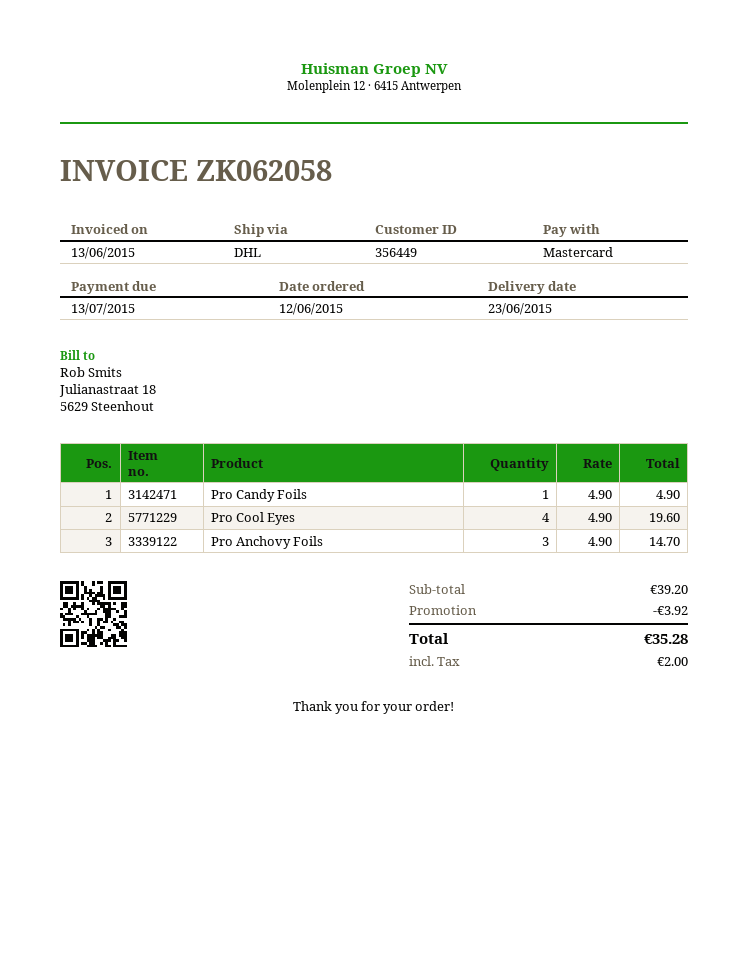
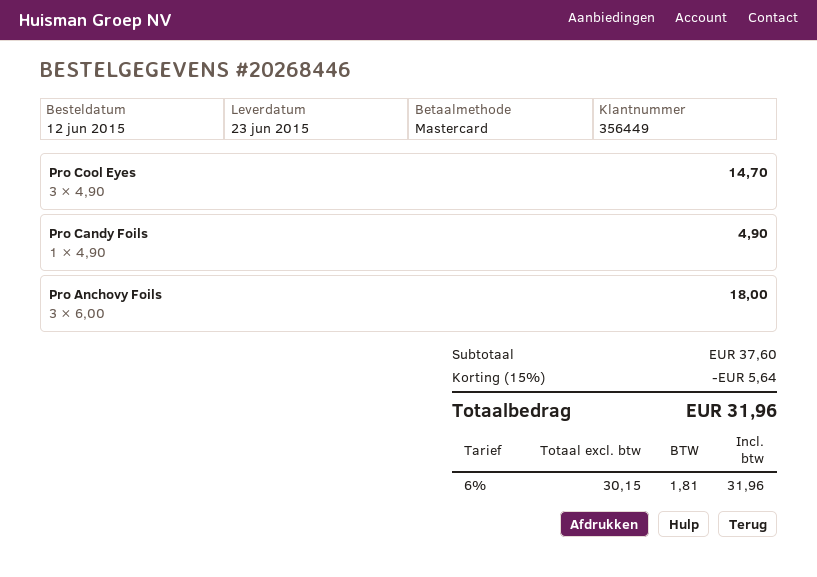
Pro Cool Eyes: 4 x 4.90 = 19.60 -> 3 x 4.90 = 14.70
Pro Anchovy Foils: 3 x 4.90 = 14.70 -> 3 x 6.00 = 18.00
subtotal: 39.20 -> 37.60
discount: 3.92 -> 5.64
tax: 2.00 -> 1.81
total: 35.28 -> 31.96

